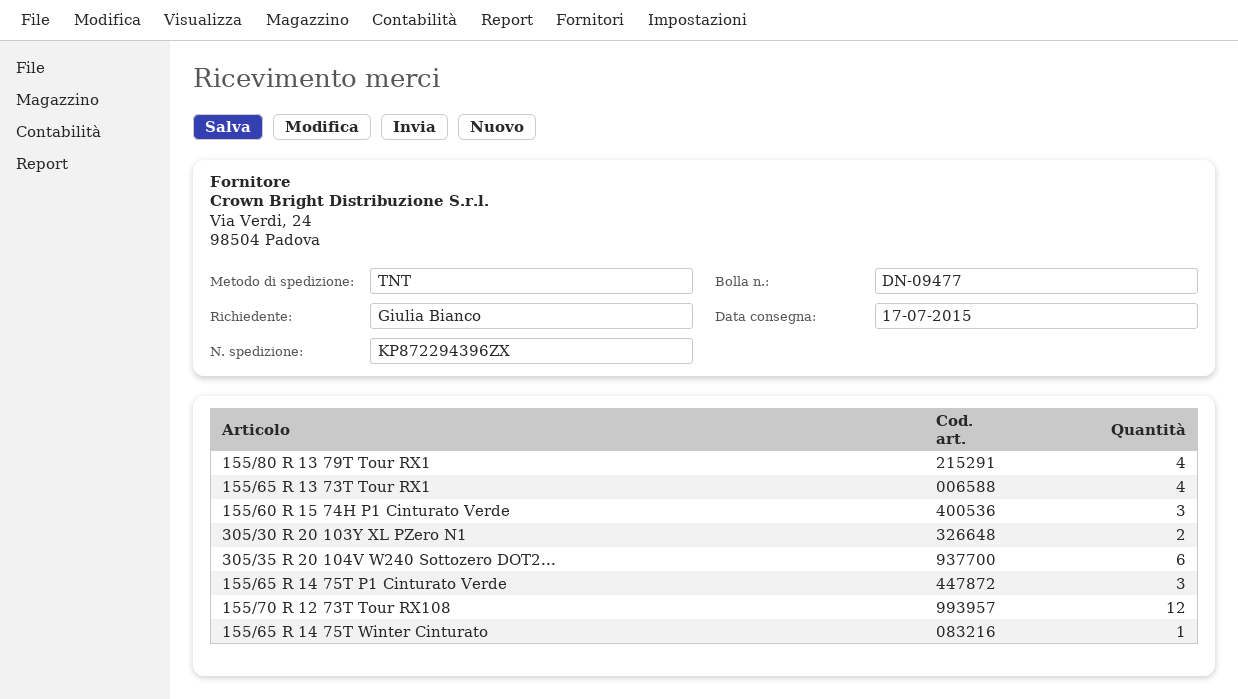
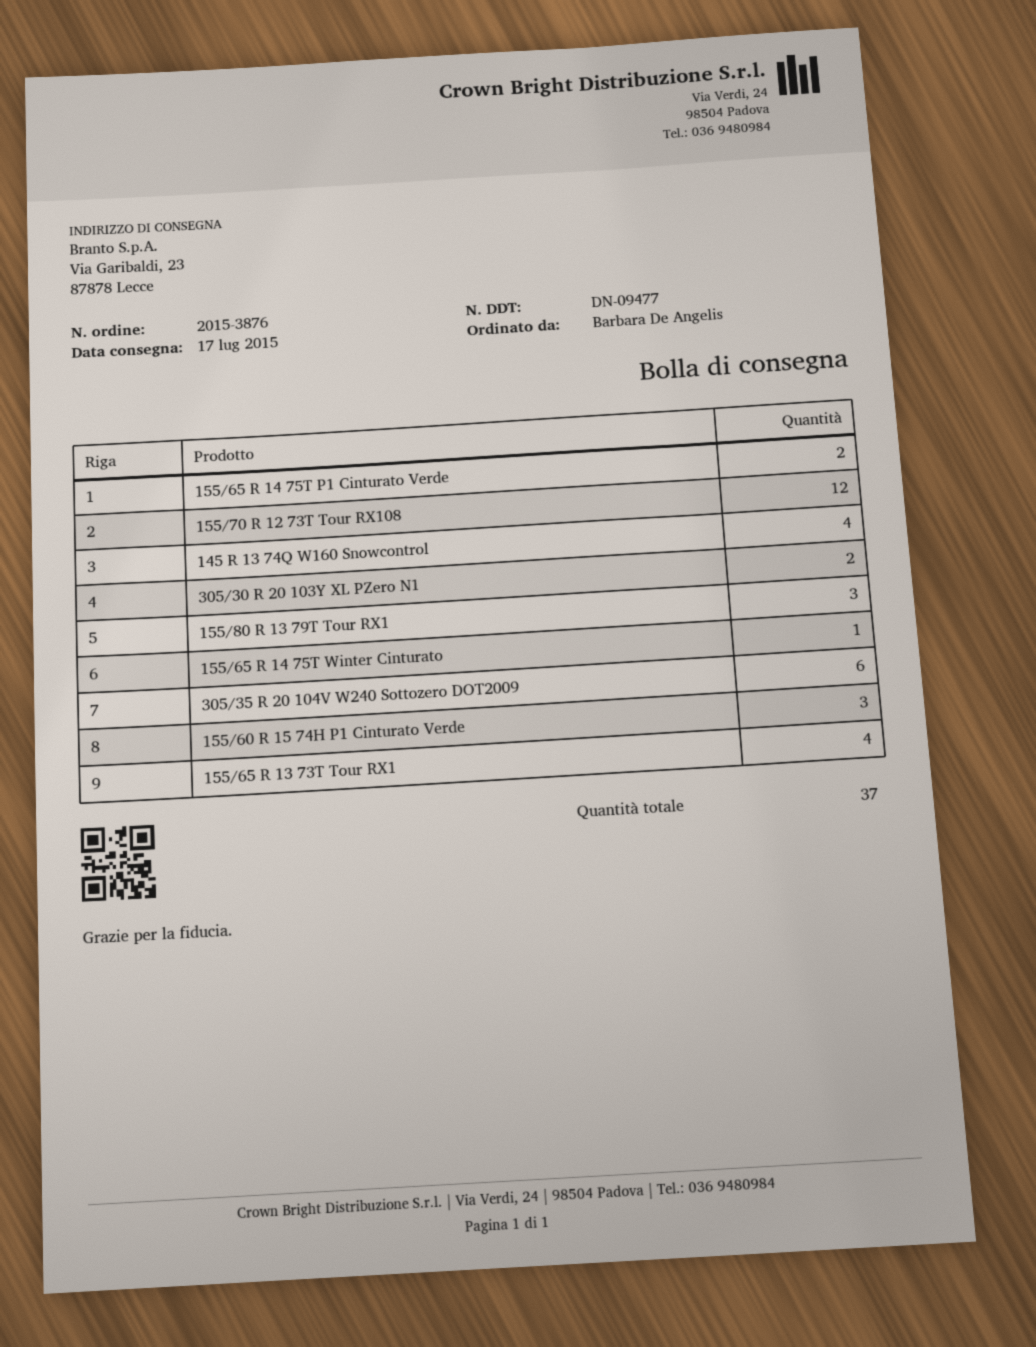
ordered by: Giulia Bianco -> Barbara De Angelis
155/80 R 13 79T Tour RX1: 4 -> 3
155/65 R 14 75T P1 Cinturato Verde: 3 -> 2
145 R 13 74Q W160 Snowcontrol: none -> 4

